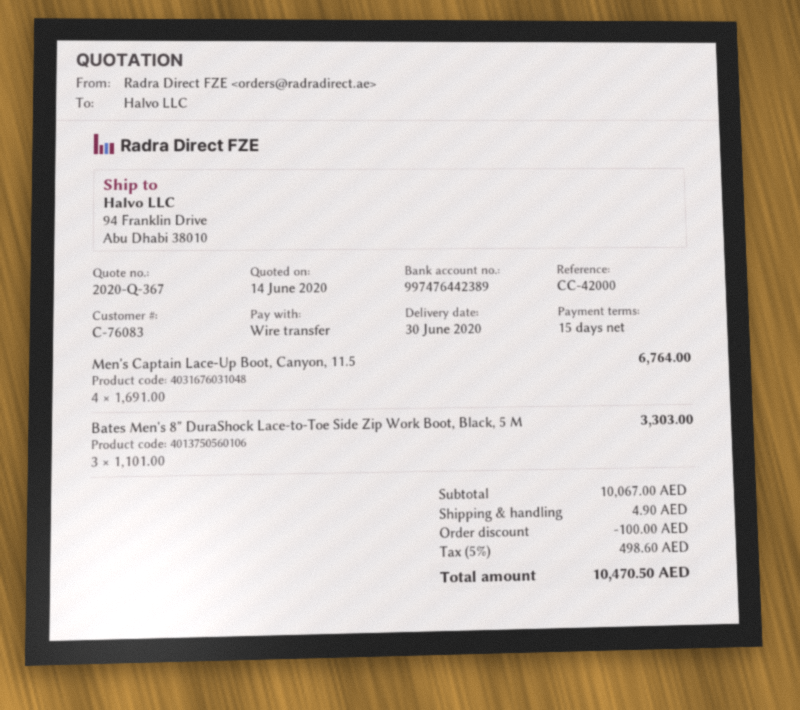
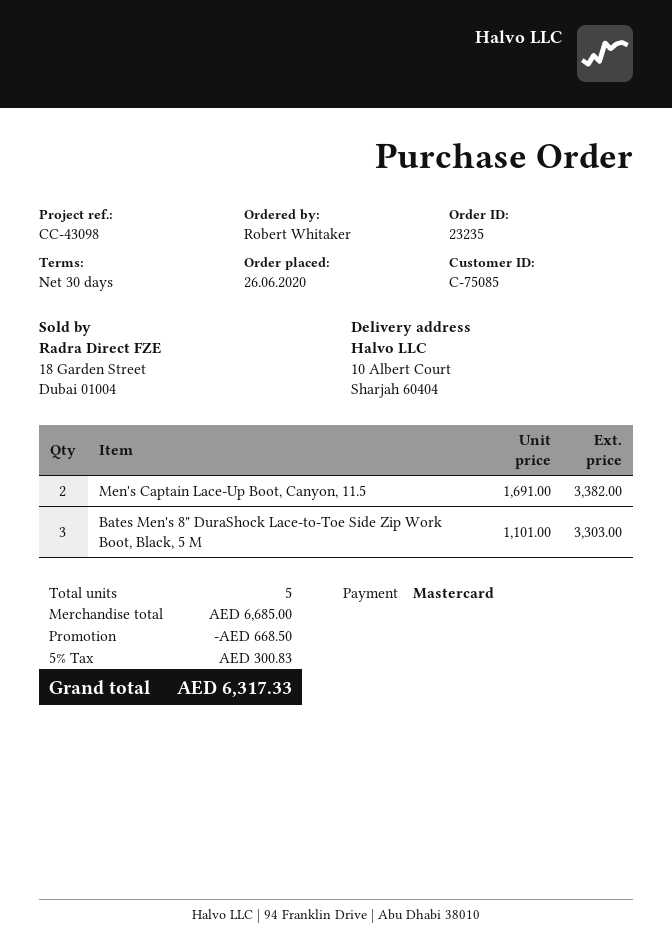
payment terms: 15 days -> 30 days
customer number: C-76083 -> C-75085
reference: CC-42000 -> CC-43098
payment method: bank transfer -> Mastercard
ship to: 94 Franklin Drive, Abu Dhabi 38010 -> 10 Albert Court, Sharjah 60404
Men's Captain Lace-Up Boot, Canyon, 11.5: 4 x 1691.00 = 6764.00 -> 2 x 1691.00 = 3382.00
subtotal: 10067.00 -> 6685.00
discount: 100.00 -> 668.50
shipping: 4.90 -> none
tax: 5% = 498.60 -> 5% = 300.83
total: 10470.50 -> 6317.33

